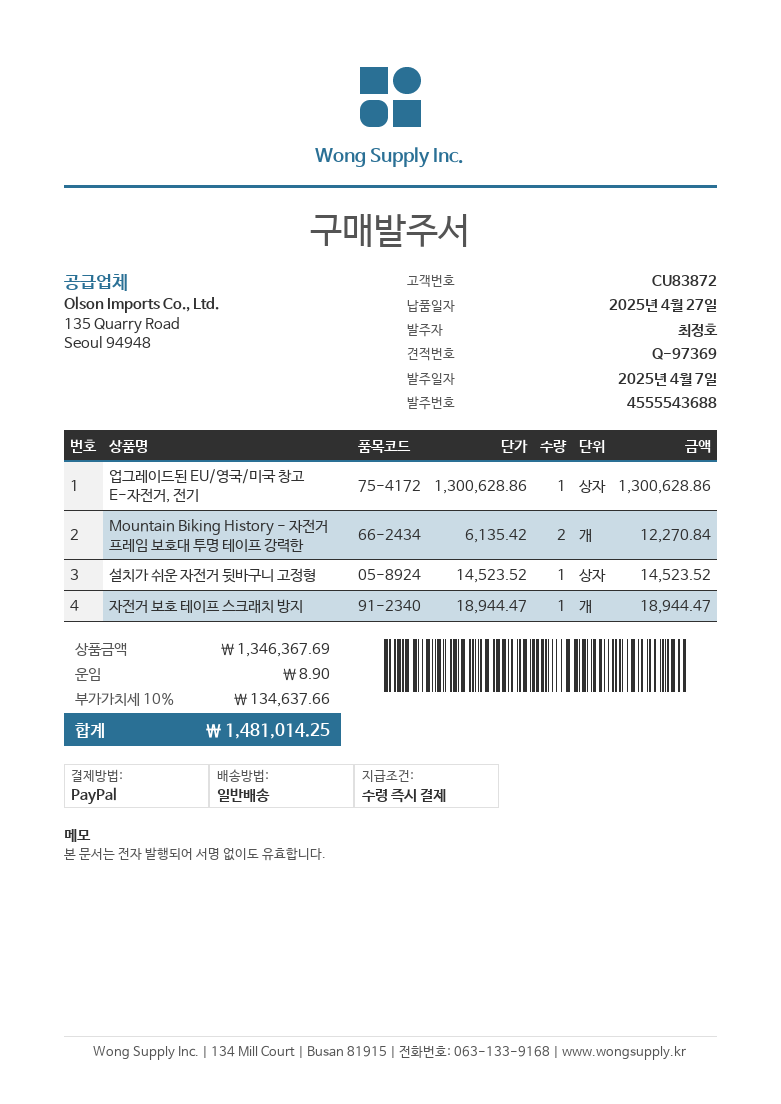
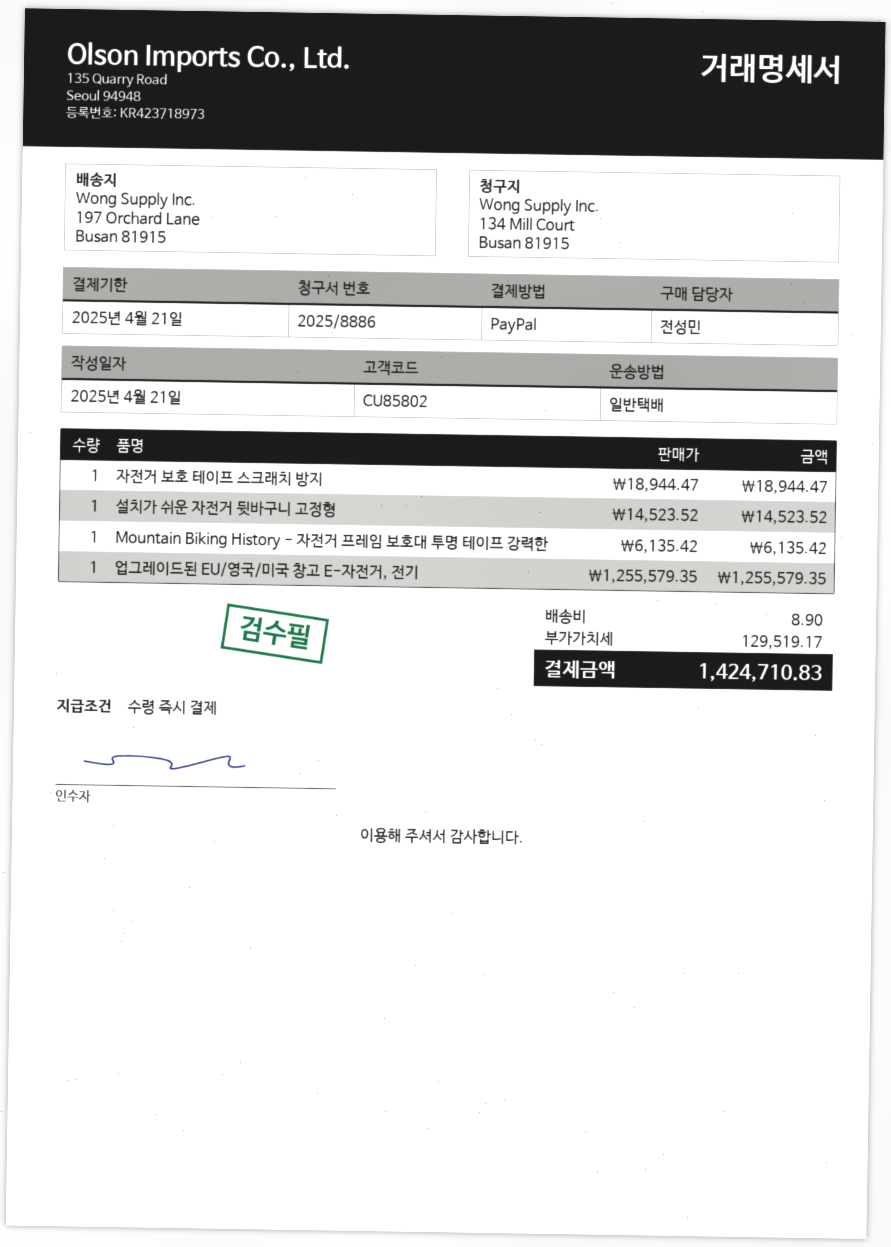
customer number: CU83872 -> CU85802
ordered by: 최정호 -> 전성민
업그레이드된 EU/영국/미국 창고 E-자전거, 전기: 1 x 1300628.86 = 1300628.86 -> 1 x 1255579.35 = 1255579.35
Mountain Biking History - 자전거 프레임 보호대 투명 테이프 강력한: 2 x 6135.42 = 12270.84 -> 1 x 6135.42 = 6135.42
tax: 134637.66 -> 129519.17
total: 1481014.25 -> 1424710.83

